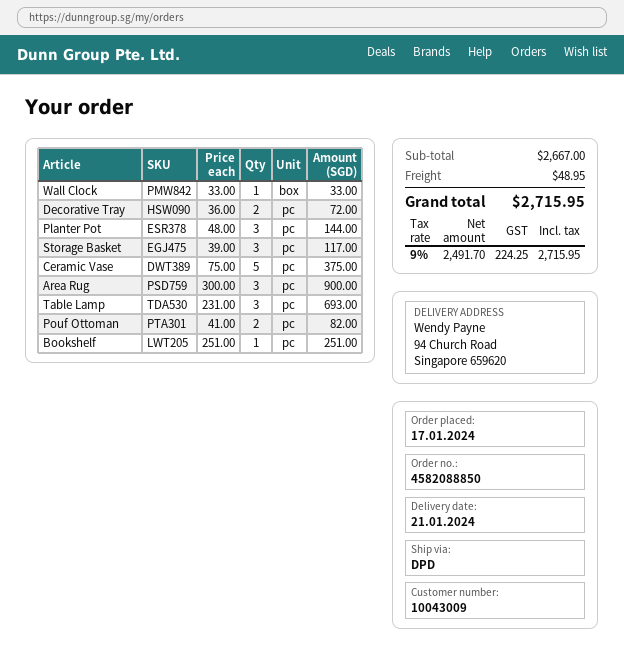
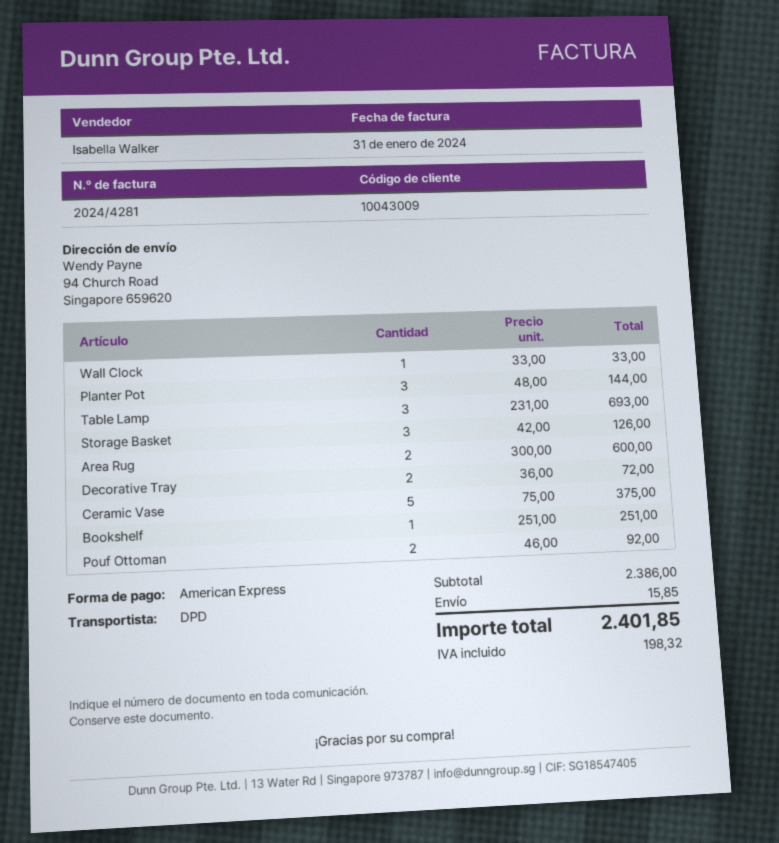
Storage Basket: 3 x 39.00 = 117.00 -> 3 x 42.00 = 126.00
Area Rug: 3 x 300.00 = 900.00 -> 2 x 300.00 = 600.00
Pouf Ottoman: 2 x 41.00 = 82.00 -> 2 x 46.00 = 92.00
subtotal: 2667.00 -> 2386.00
shipping: 48.95 -> 15.85
tax: 224.25 -> 198.32
total: 2715.95 -> 2401.85

